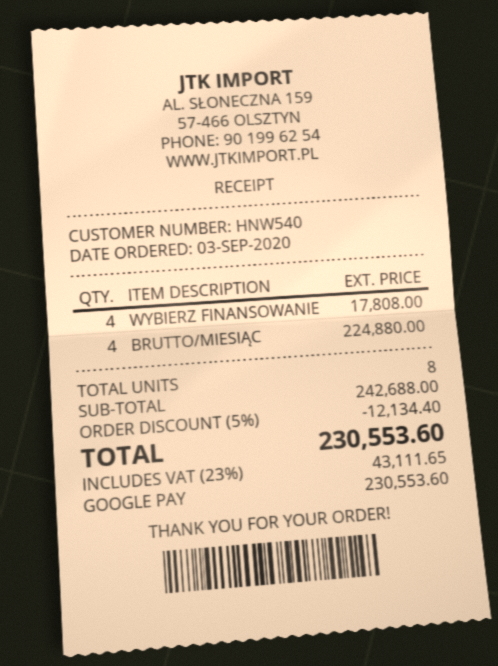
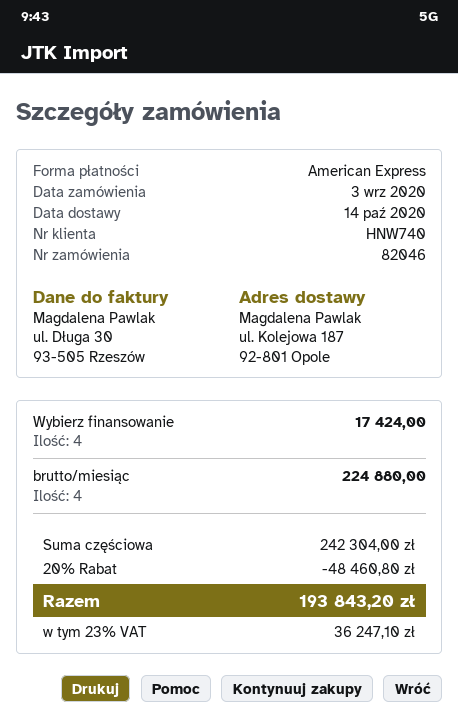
customer number: HNW540 -> HNW740
payment method: Google Pay -> American Express
WYBIERZ FINANSOWANIE: 4 for 17808.00 -> 4 for 17424.00
subtotal: 242688.00 -> 242304.00
discount: 5% = 12134.40 -> 20% = 48460.80
tax: 23% = 43111.65 -> 23% = 36247.10
total: 230553.60 -> 193843.20

